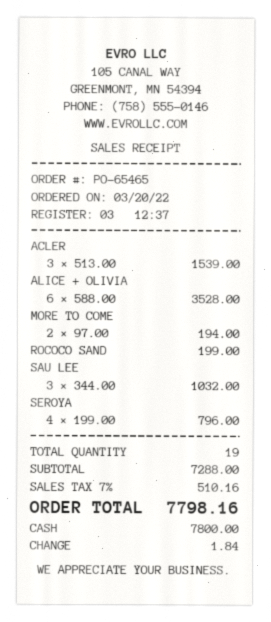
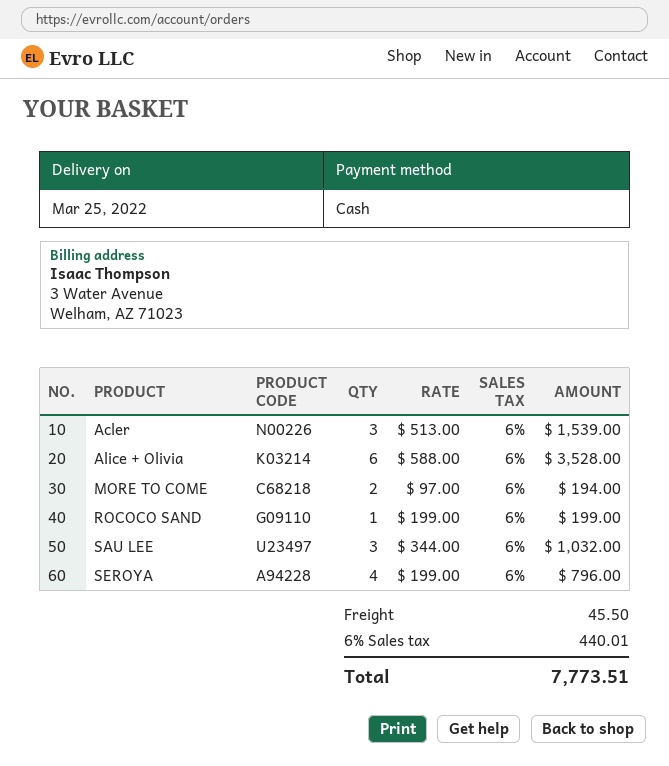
shipping: none -> 45.50
tax: 7% = 510.16 -> 6% = 440.01
total: 7798.16 -> 7773.51

